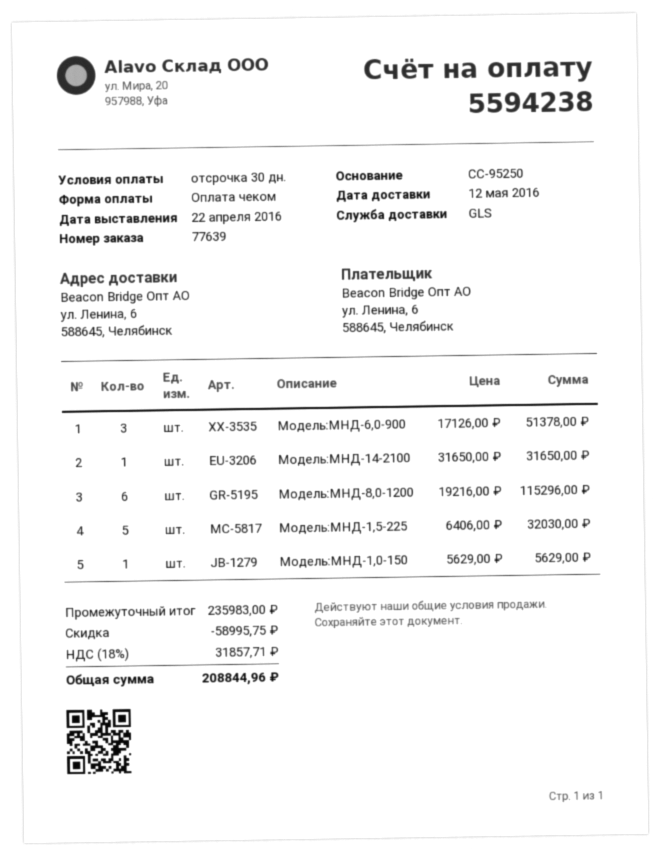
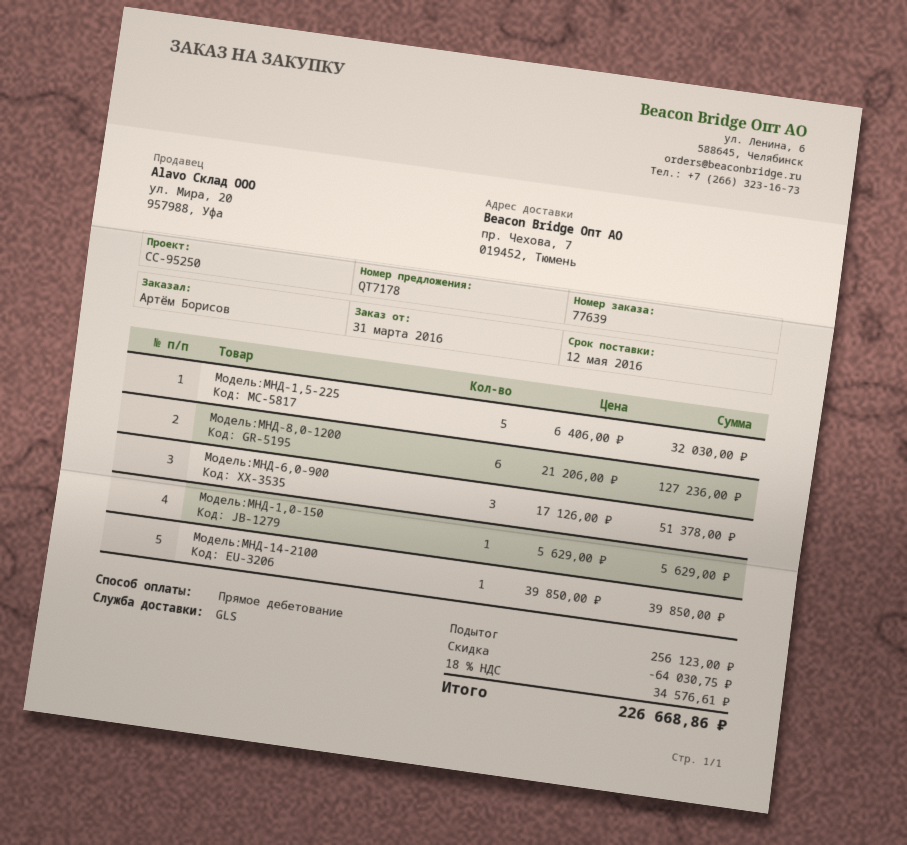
payment method: cheque -> direct debit
ship to: ул. Ленина, 6, 588645, Челябинск -> пр. Чехова, 7, 019452, Тюмень
Модель:МНД-14-2100: 1 x 31650.00 = 31650.00 -> 1 x 39850.00 = 39850.00
Модель:МНД-8,0-1200: 6 x 19216.00 = 115296.00 -> 6 x 21206.00 = 127236.00
subtotal: 235983.00 -> 256123.00
discount: 58995.75 -> 64030.75
tax: 18% = 31857.71 -> 18% = 34576.61
total: 208844.96 -> 226668.86

